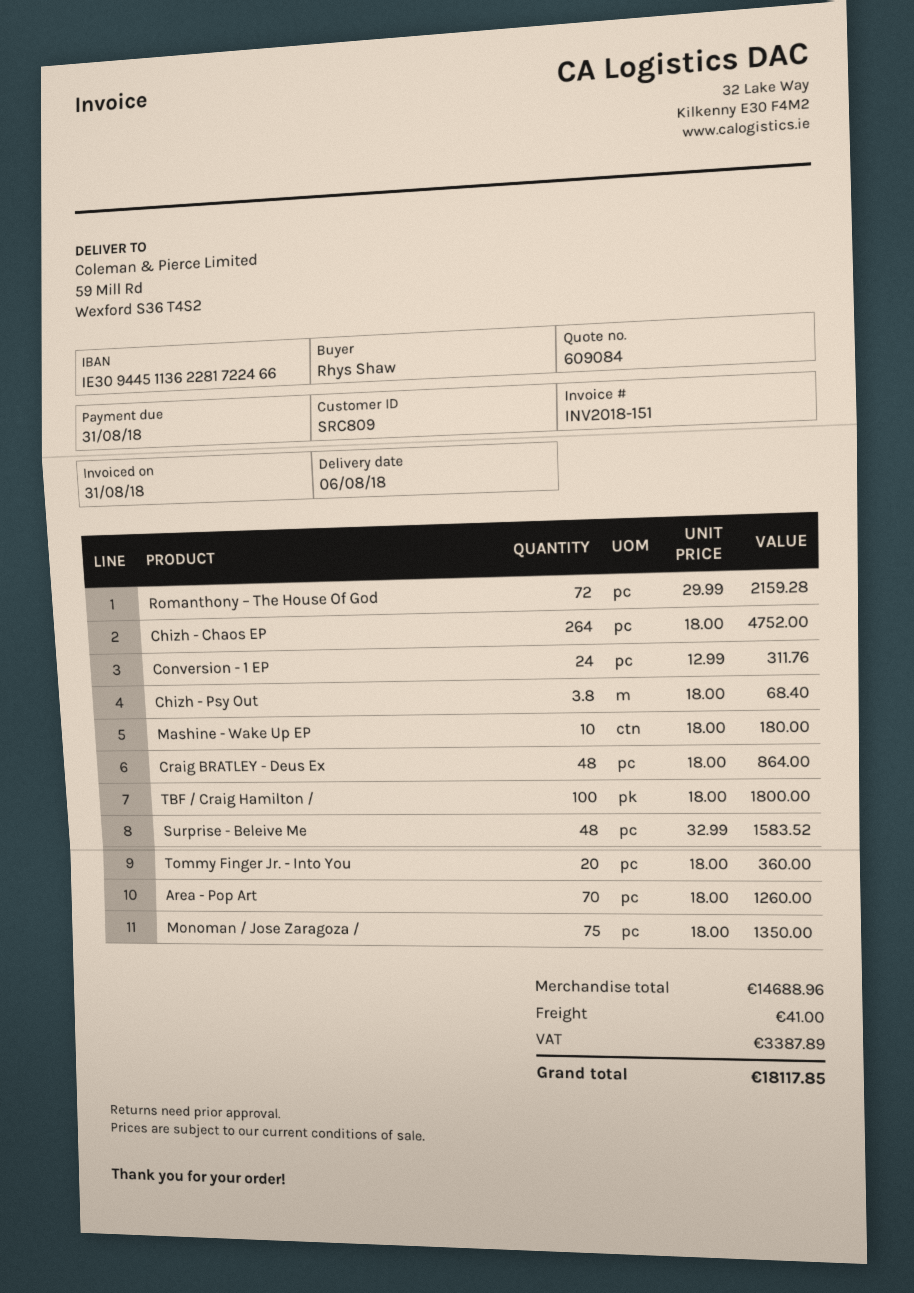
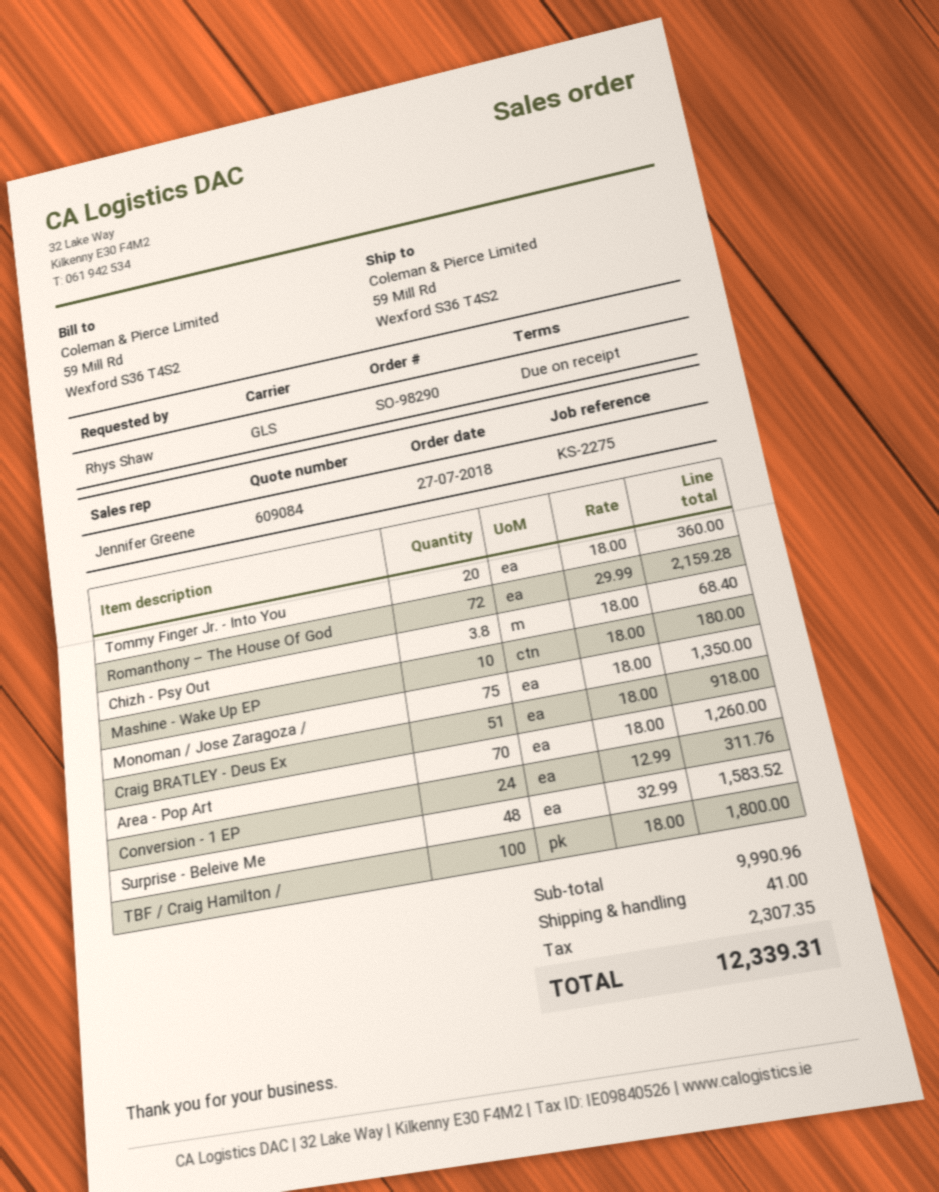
Chizh - Chaos EP: 264 x 18.00 = 4752.00 -> none
Craig BRATLEY - Deus Ex: 48 x 18.00 = 864.00 -> 51 x 18.00 = 918.00
subtotal: 14688.96 -> 9990.96
tax: 3387.89 -> 2307.35
total: 18117.85 -> 12339.31

